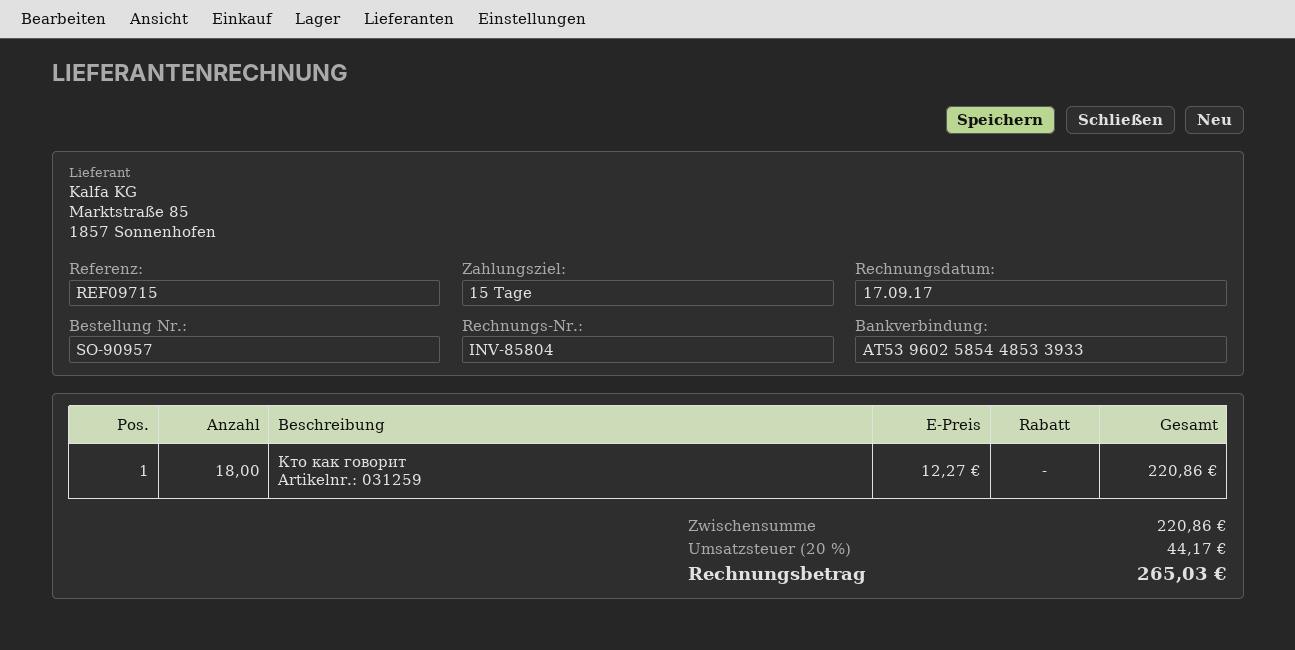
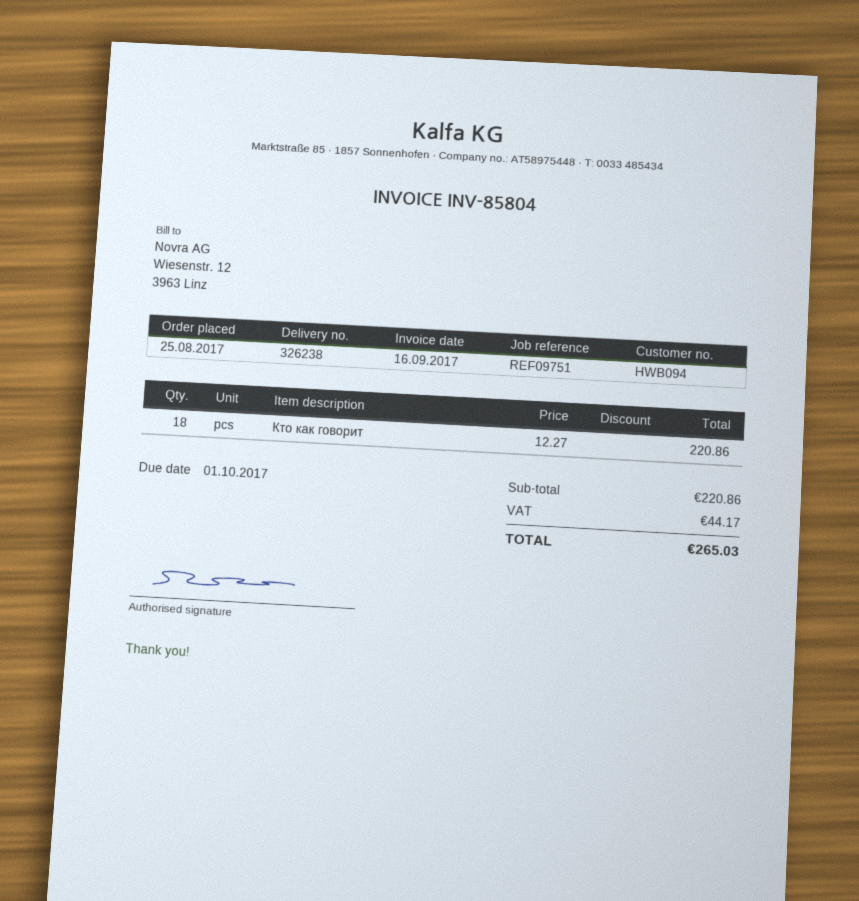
invoice date: 2017-09-17 -> 2017-09-16
reference: REF09715 -> REF09751

